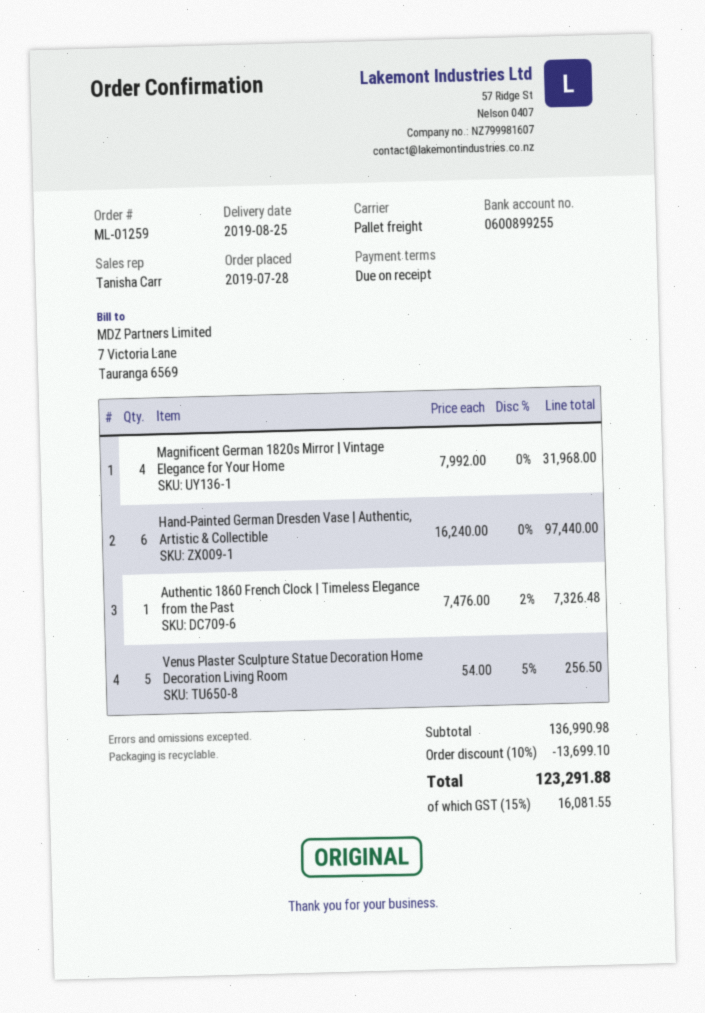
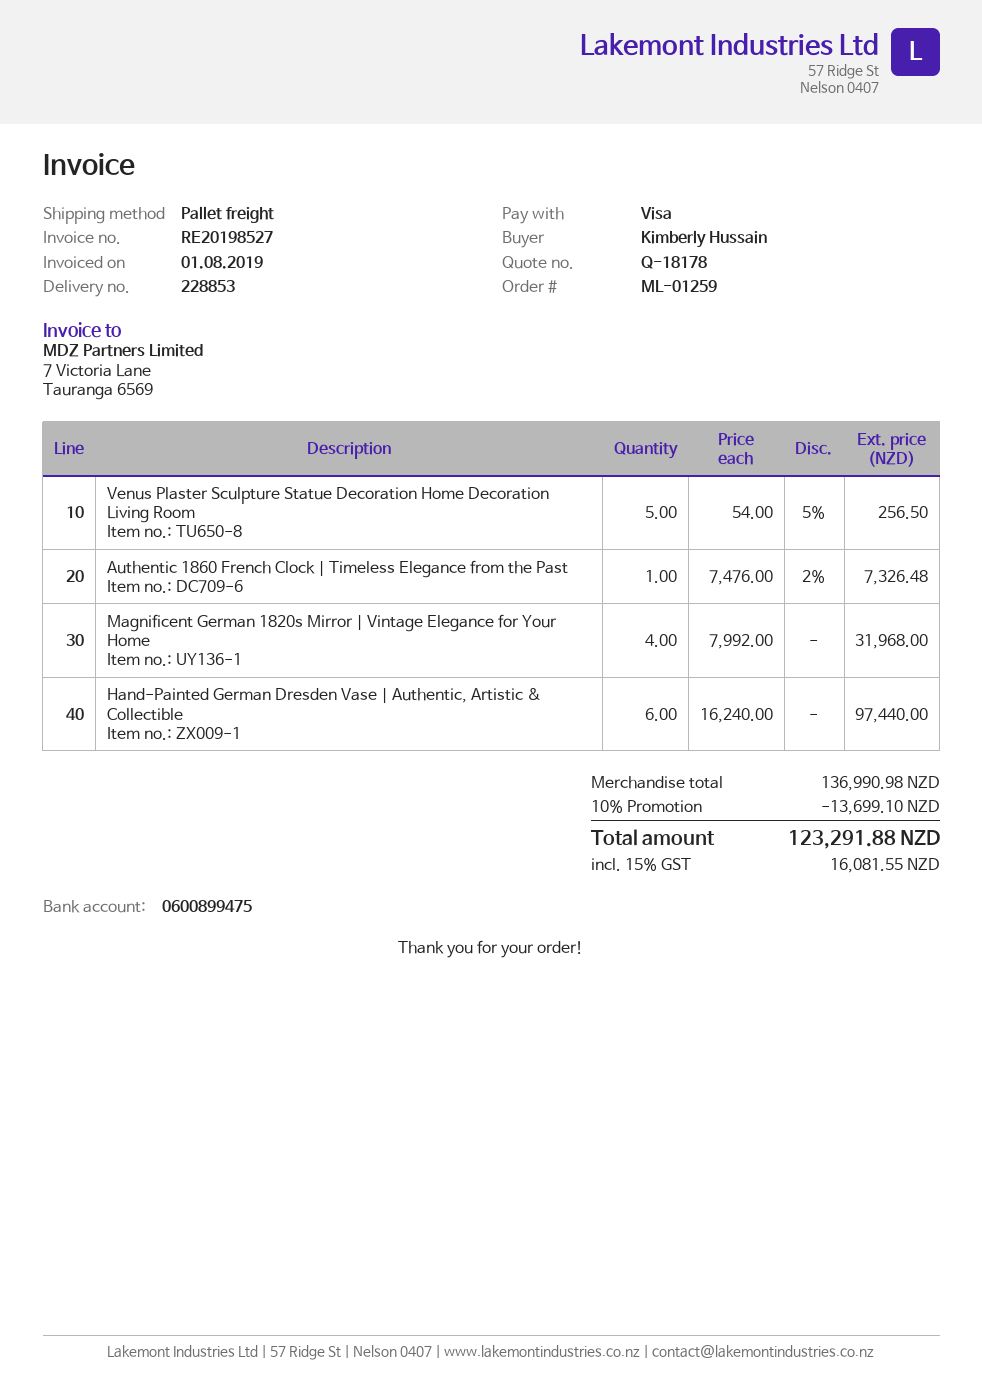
bank account: 0600899255 -> 0600899475

